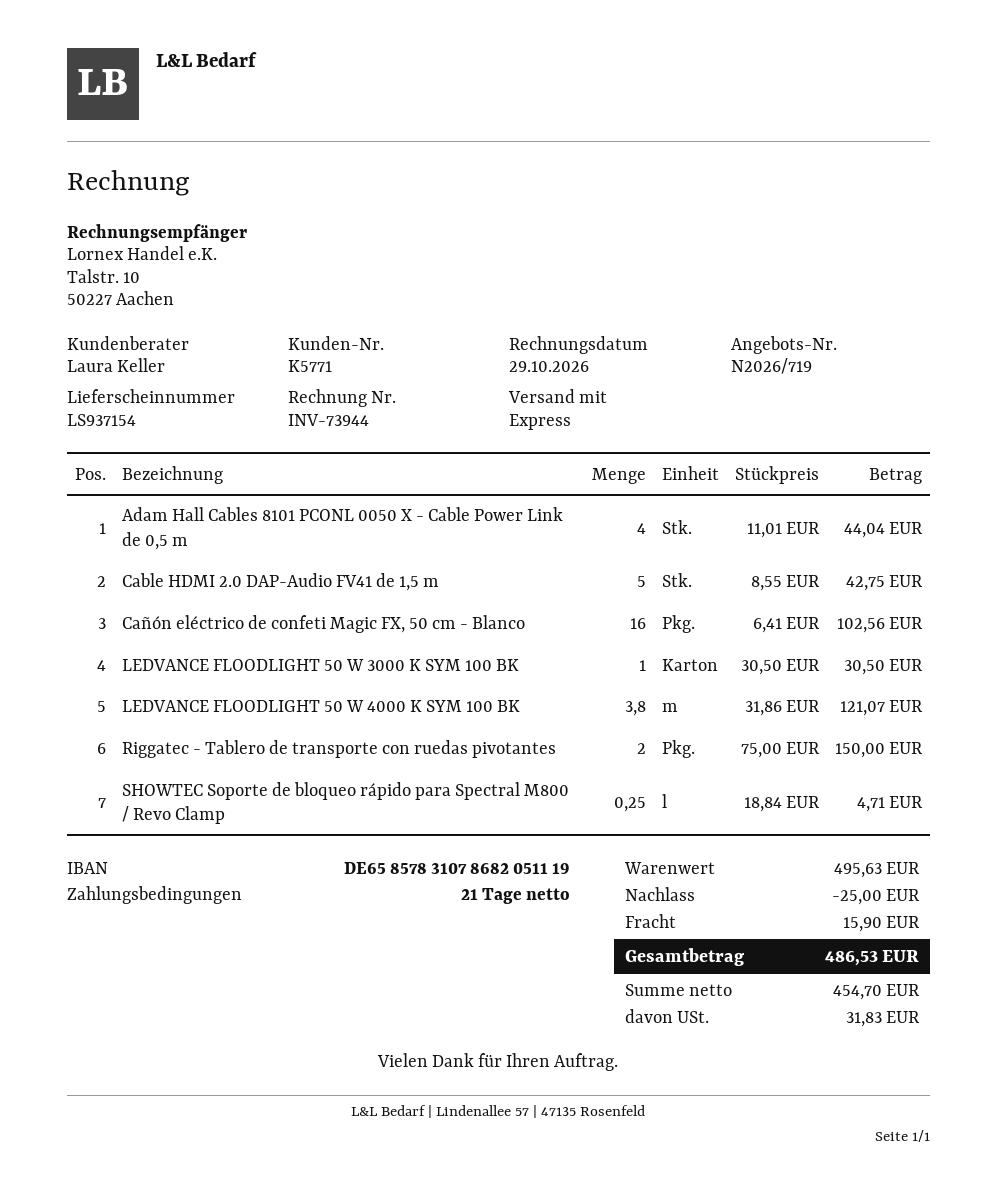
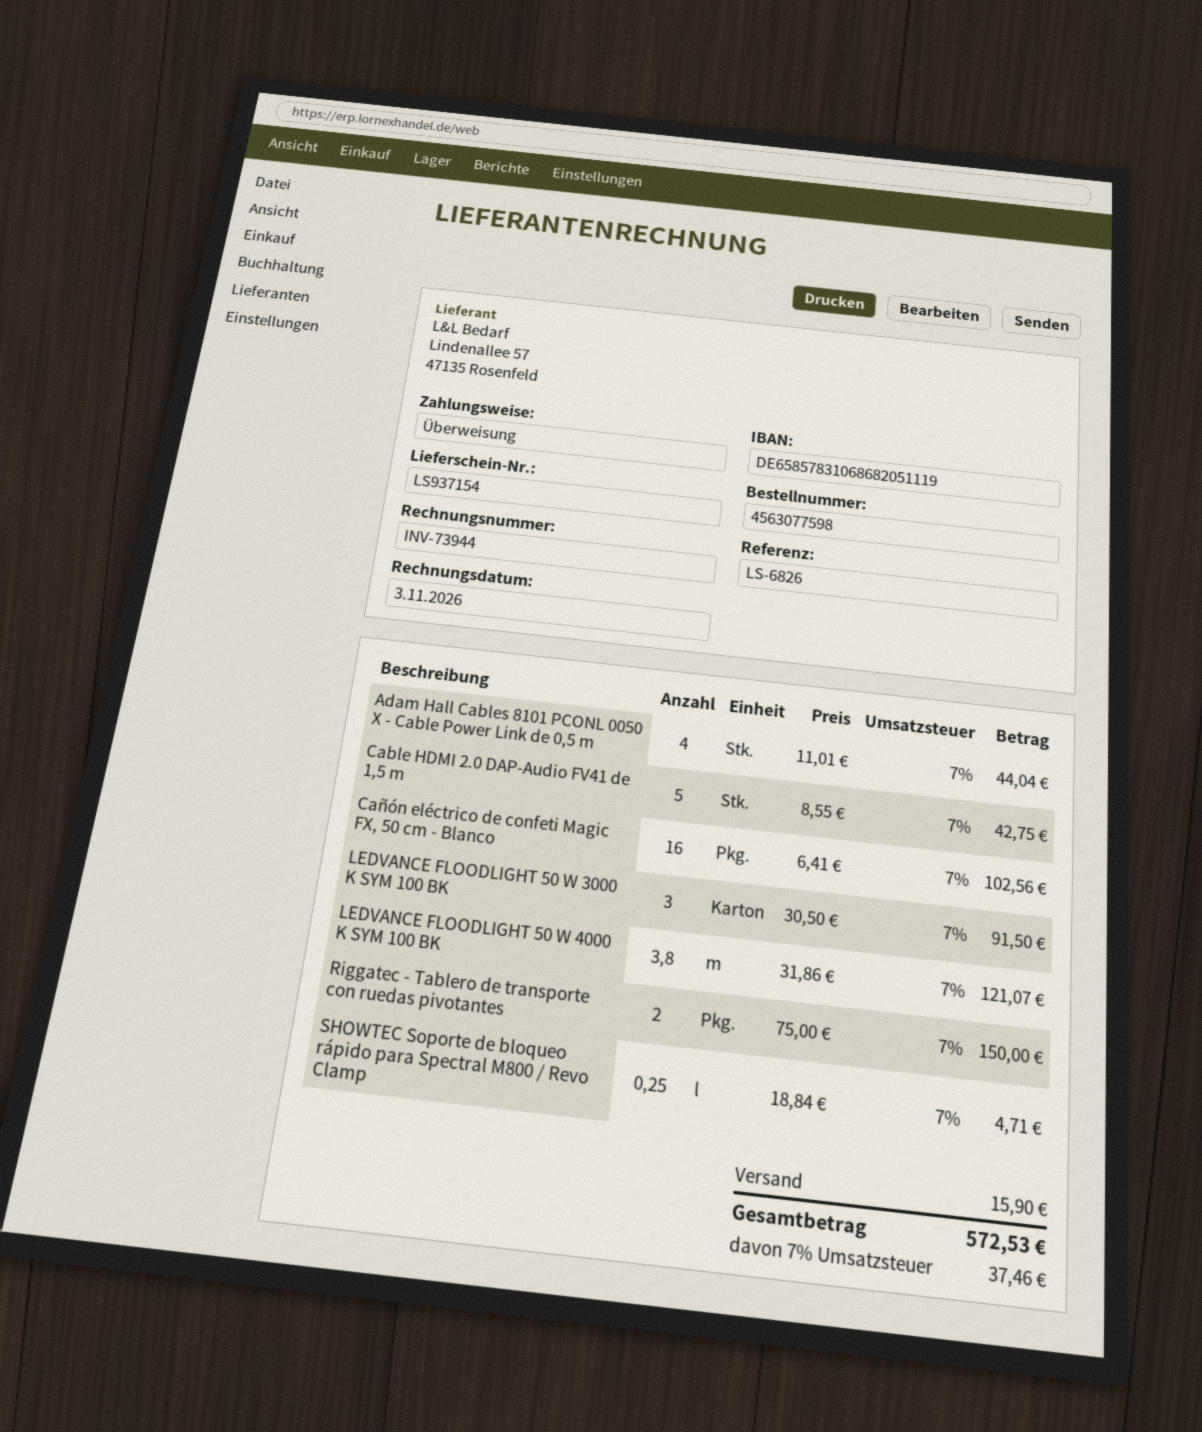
invoice date: 2026-10-29 -> 2026-11-03
bank account: DE65857831078682051119 -> DE65857831068682051119
LEDVANCE FLOODLIGHT 50 W 3000 K SYM 100 BK: 1 x 30.50 = 30.50 -> 3 x 30.50 = 91.50
discount: 25.00 -> none
tax: 31.83 -> 37.46
total: 486.53 -> 572.53

